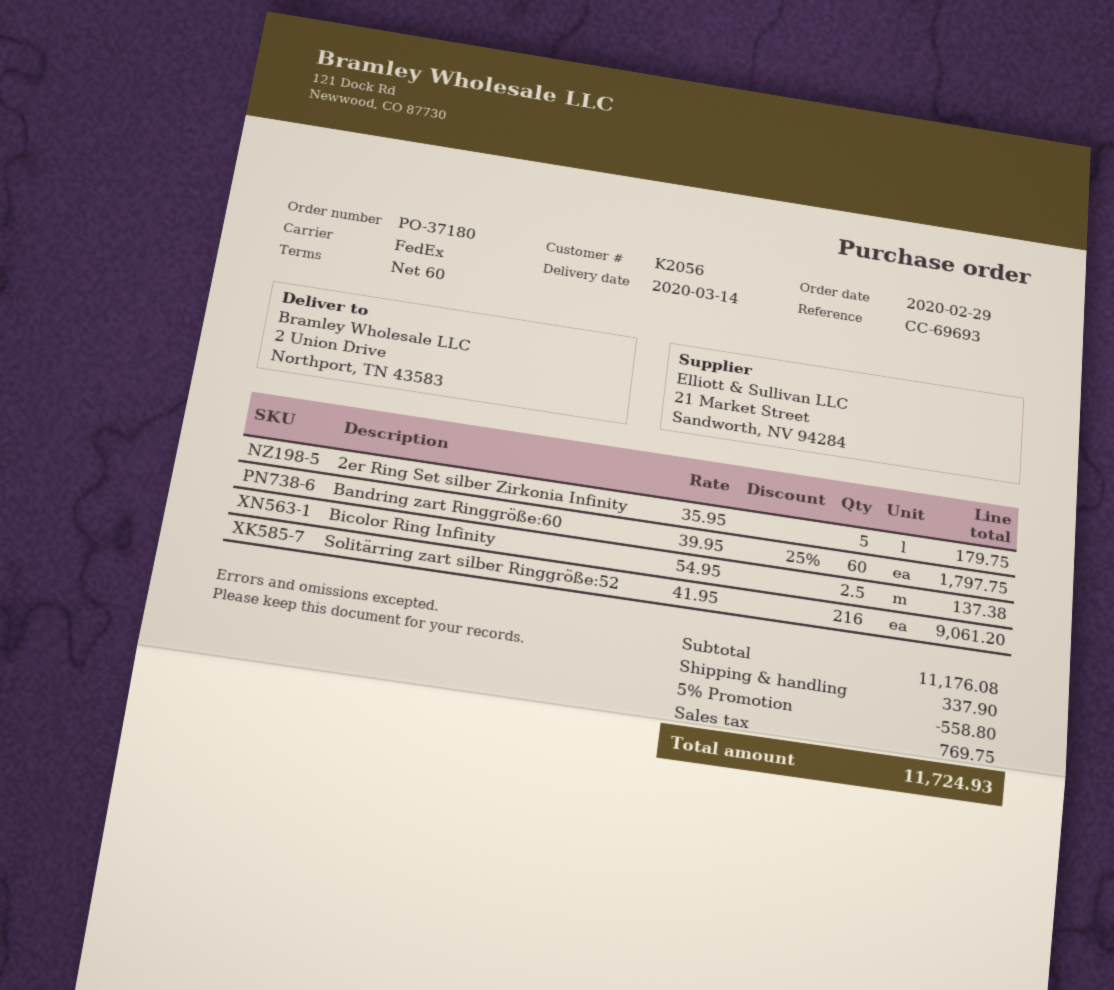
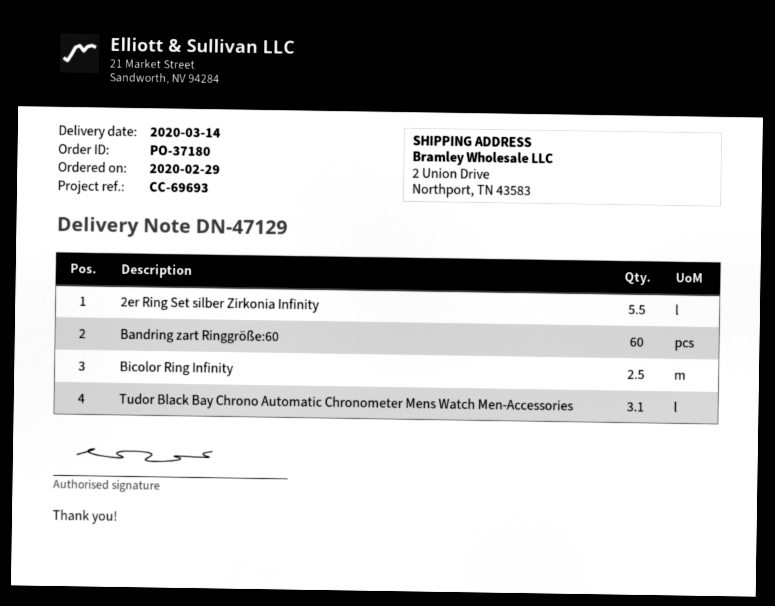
2er Ring Set silber Zirkonia Infinity: 5 -> 5.5
Solitärring zart silber Ringgröße:52: 216 -> none
Tudor Black Bay Chrono Automatic Chronometer Mens Watch Men-Accessories: none -> 3.1

